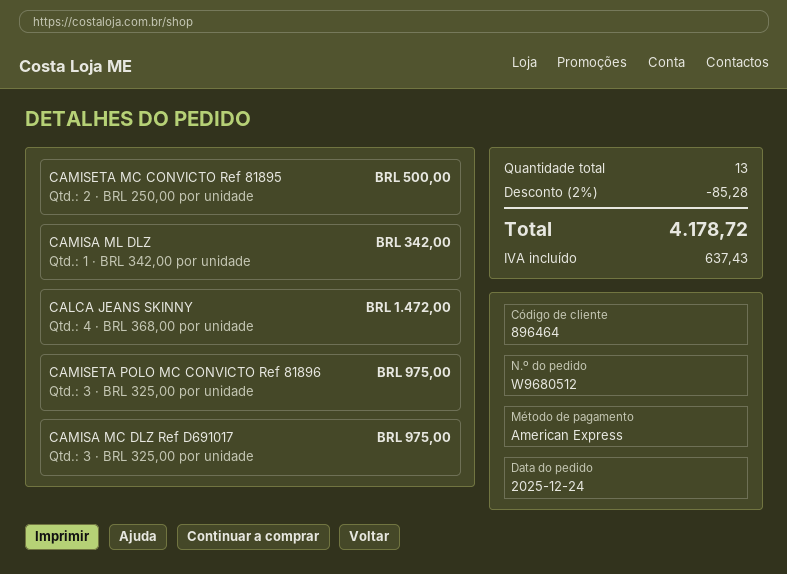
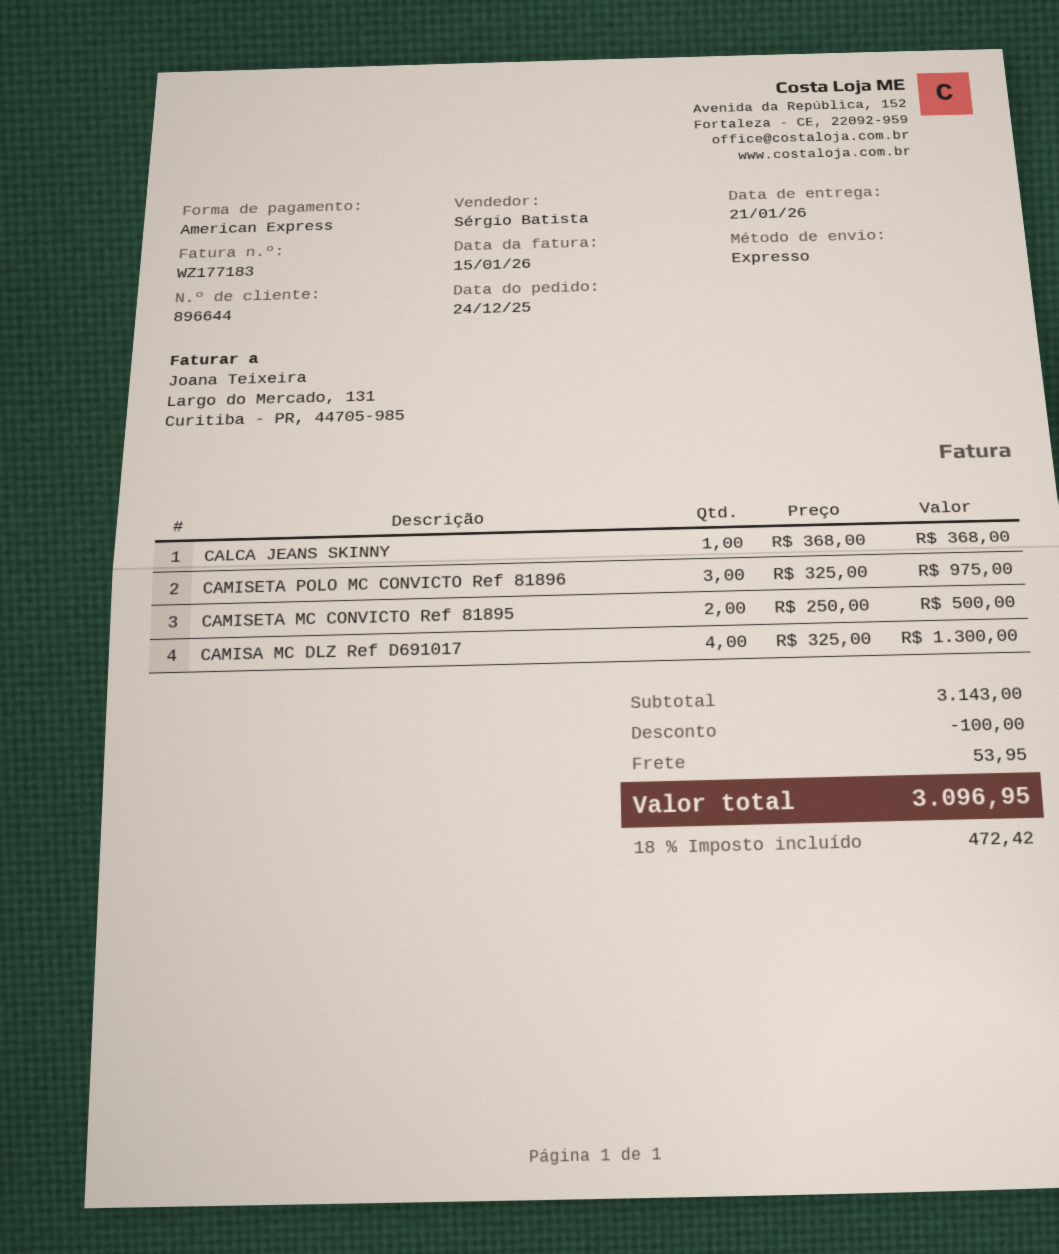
customer number: 896464 -> 896644
CAMISA ML DLZ: 1 x 342.00 = 342.00 -> none
CALCA JEANS SKINNY: 4 x 368.00 = 1472.00 -> 1 x 368.00 = 368.00
CAMISA MC DLZ Ref D691017: 3 x 325.00 = 975.00 -> 4 x 325.00 = 1300.00
discount: 85.28 -> 100.00
shipping: none -> 53.95
tax: 637.43 -> 472.42
total: 4178.72 -> 3096.95

